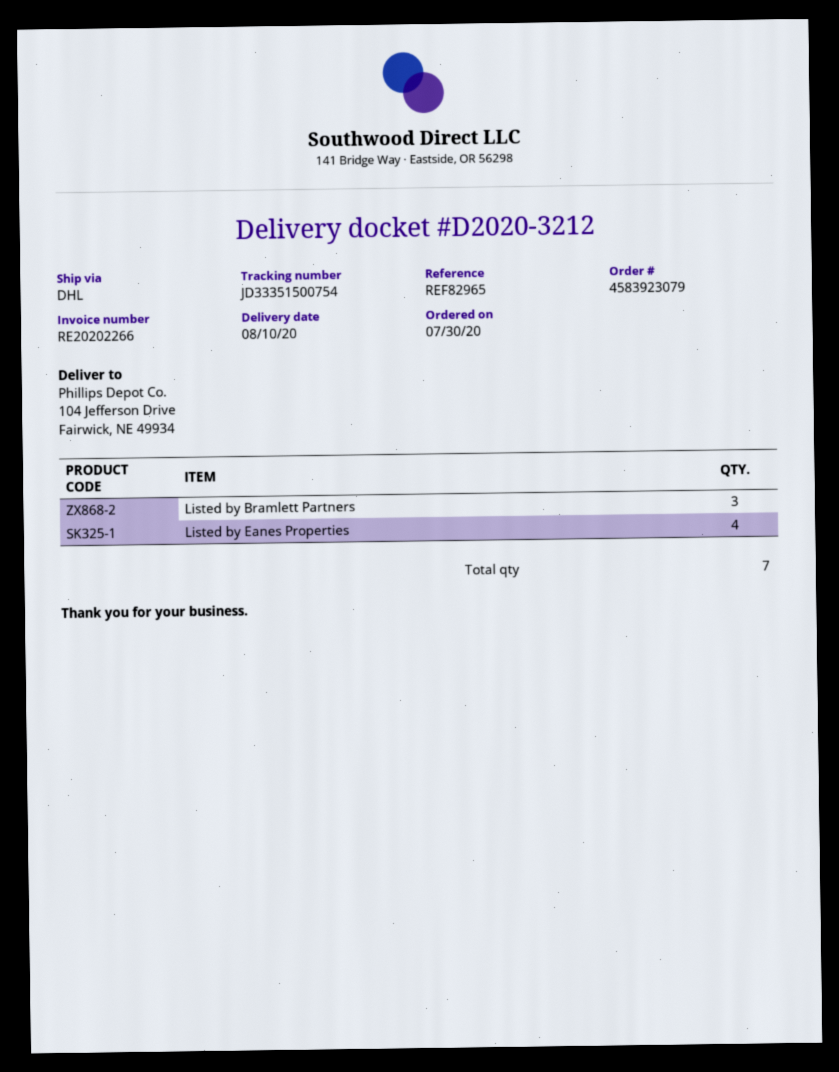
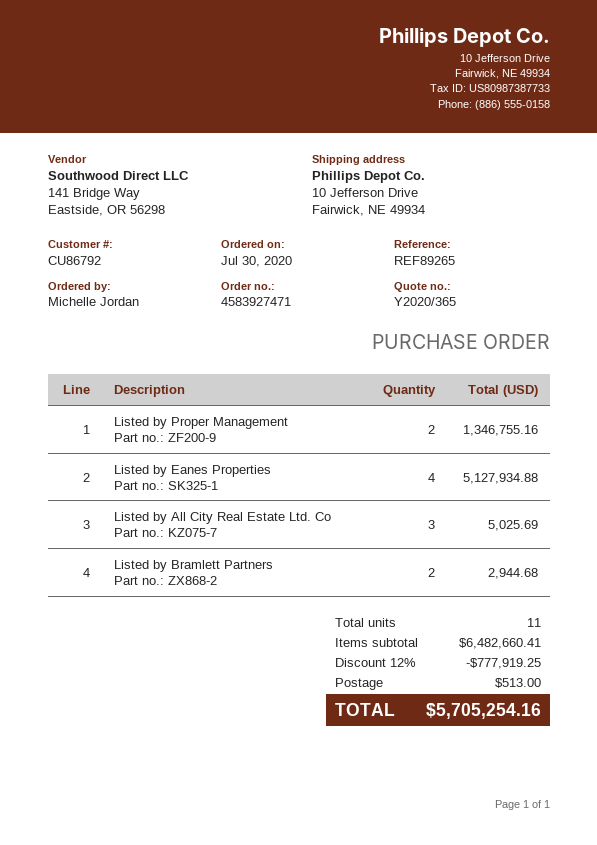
order number: 4583923079 -> 4583927471
reference: REF82965 -> REF89265
ship to: 104 Jefferson Drive, Fairwick, NE 49934 -> 10 Jefferson Drive, Fairwick, NE 49934
Listed by Bramlett Partners: 3 -> 2
Listed by Proper Management: none -> 2
Listed by All City Real Estate Ltd. Co: none -> 3
total quantity: 7 -> 11

